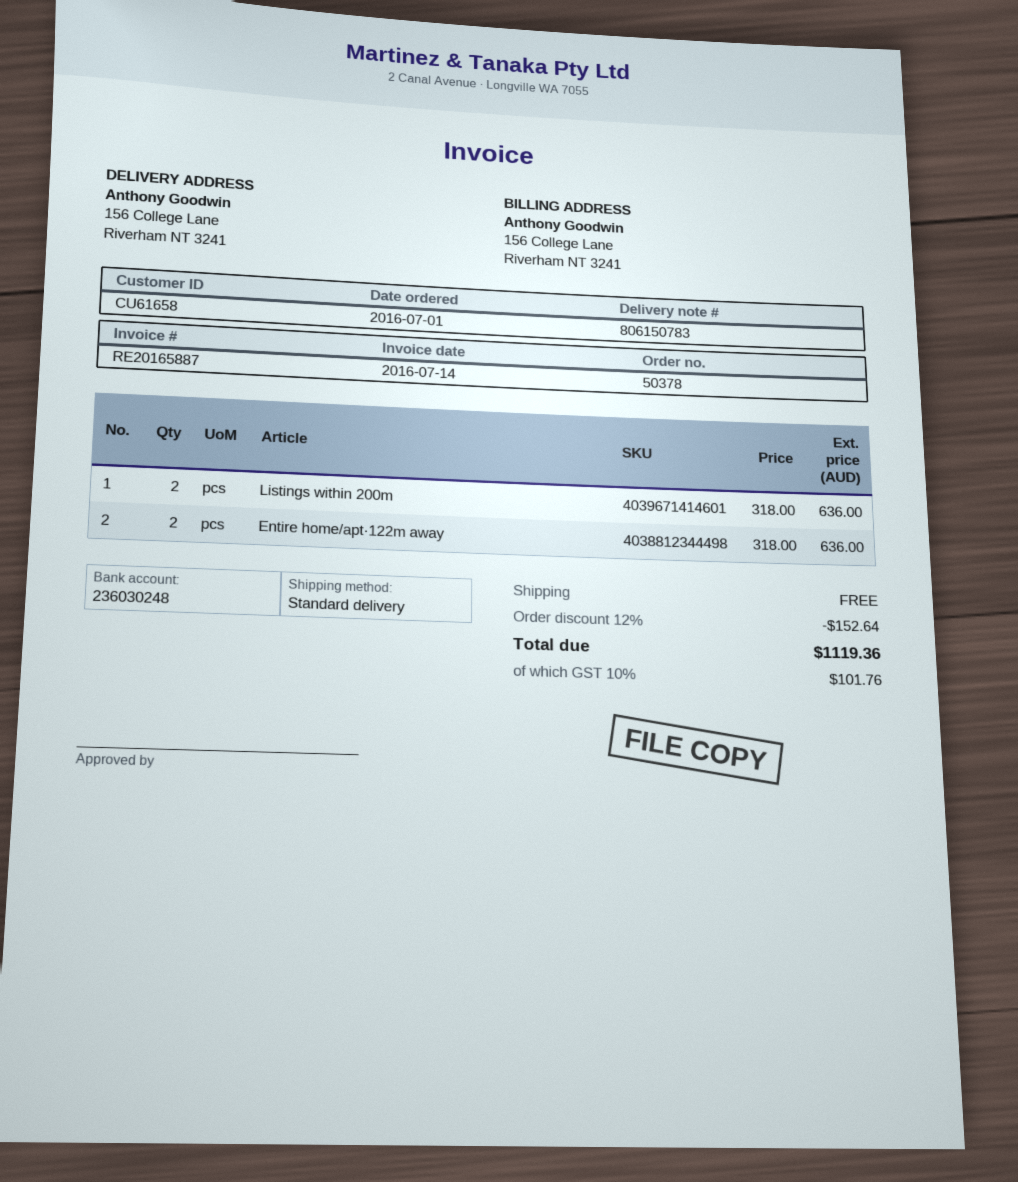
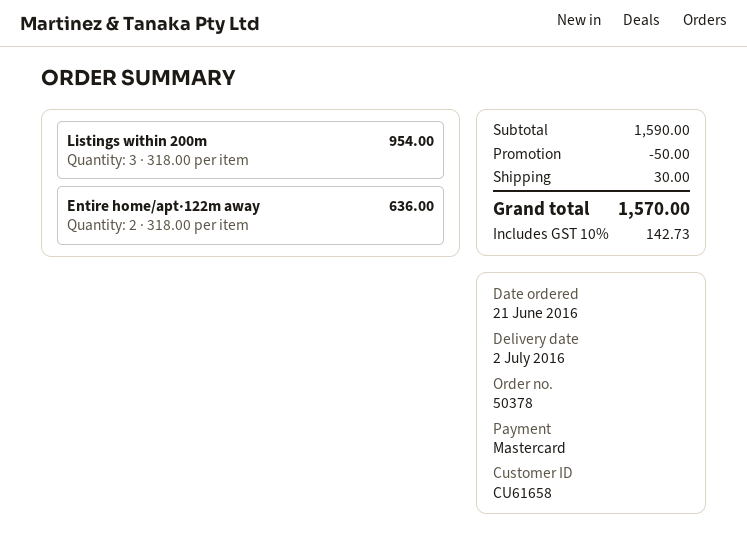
order date: 2016-07-01 -> 2016-06-21
Listings within 200m: 2 x 318.00 = 636.00 -> 3 x 318.00 = 954.00
discount: 152.64 -> 50.00
shipping: 0.00 -> 30.00
tax: 10% = 101.76 -> 10% = 142.73
total: 1119.36 -> 1570.00

